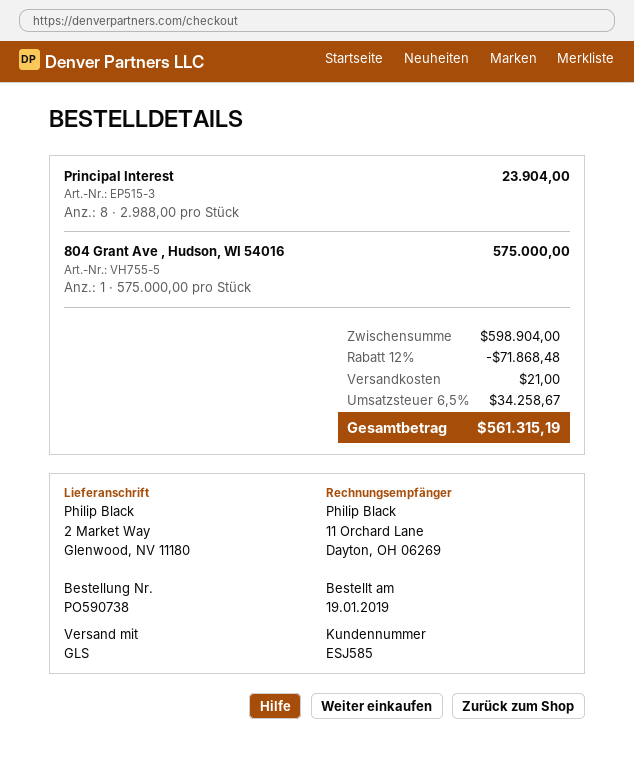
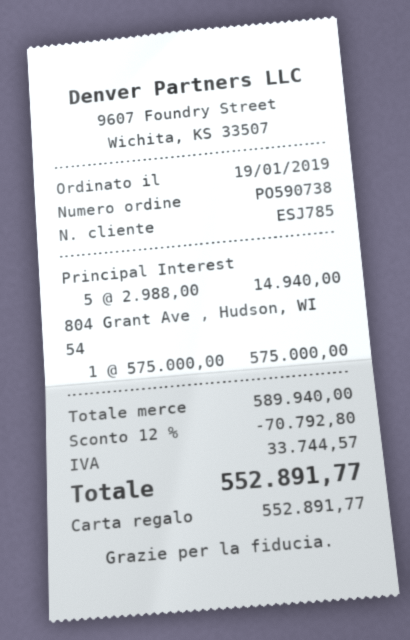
customer number: ESJ585 -> ESJ785
Principal Interest: 8 x 2988.00 = 23904.00 -> 5 x 2988.00 = 14940.00
subtotal: 598904.00 -> 589940.00
discount: 12% = 71868.48 -> 12% = 70792.80
shipping: 21.00 -> none
tax: 34258.67 -> 33744.57
total: 561315.19 -> 552891.77

